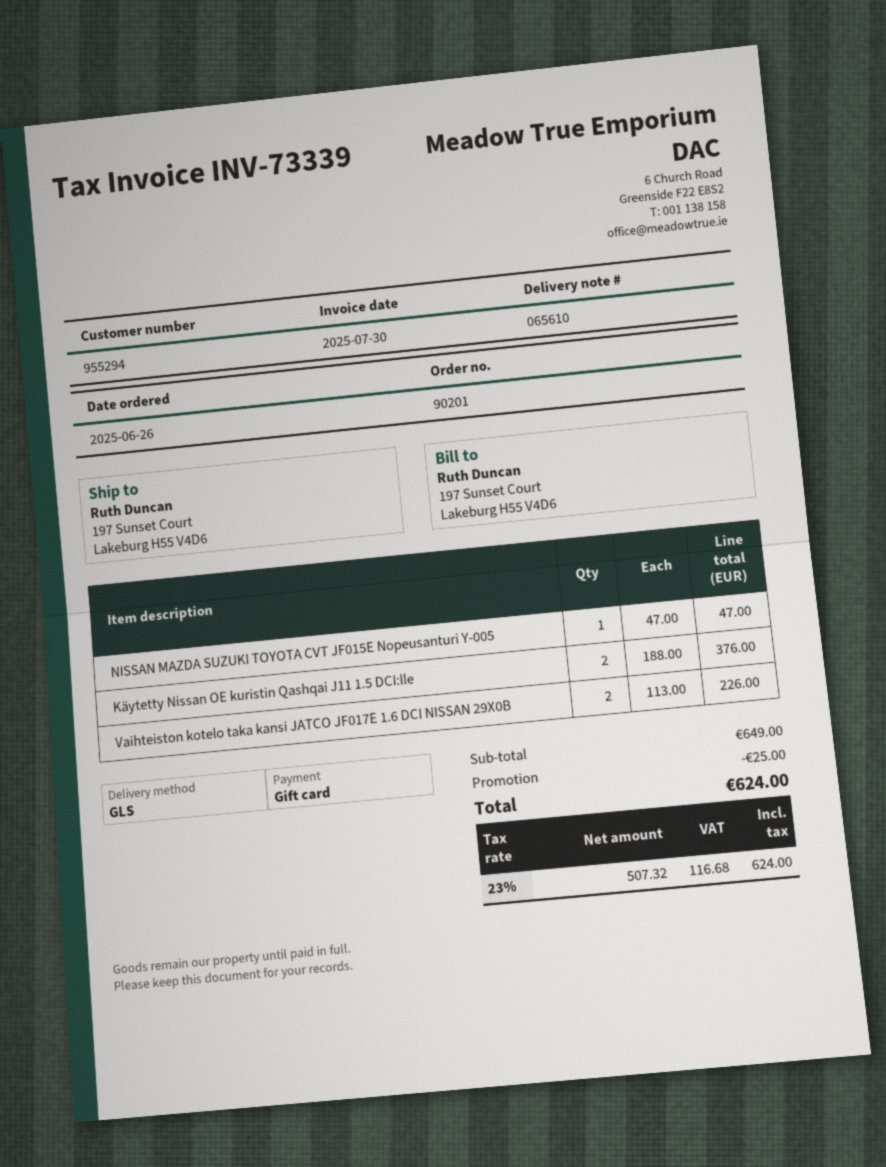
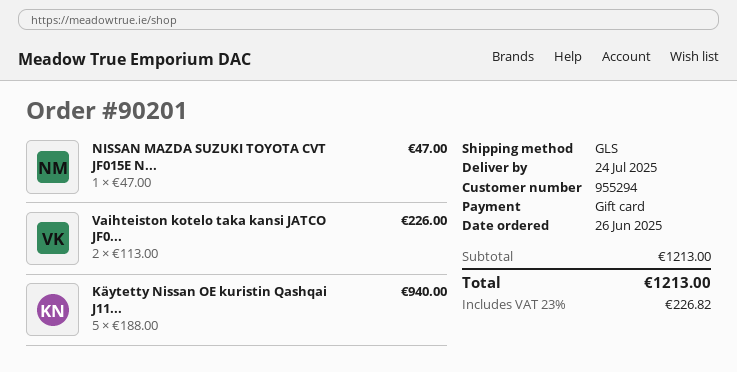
Käytetty Nissan OE kuristin Qashqai J11 1.5 DCI:lle: 2 x 188.00 = 376.00 -> 5 x 188.00 = 940.00
subtotal: 649.00 -> 1213.00
discount: 25.00 -> none
tax: 23% = 116.68 -> 23% = 226.82
total: 624.00 -> 1213.00

